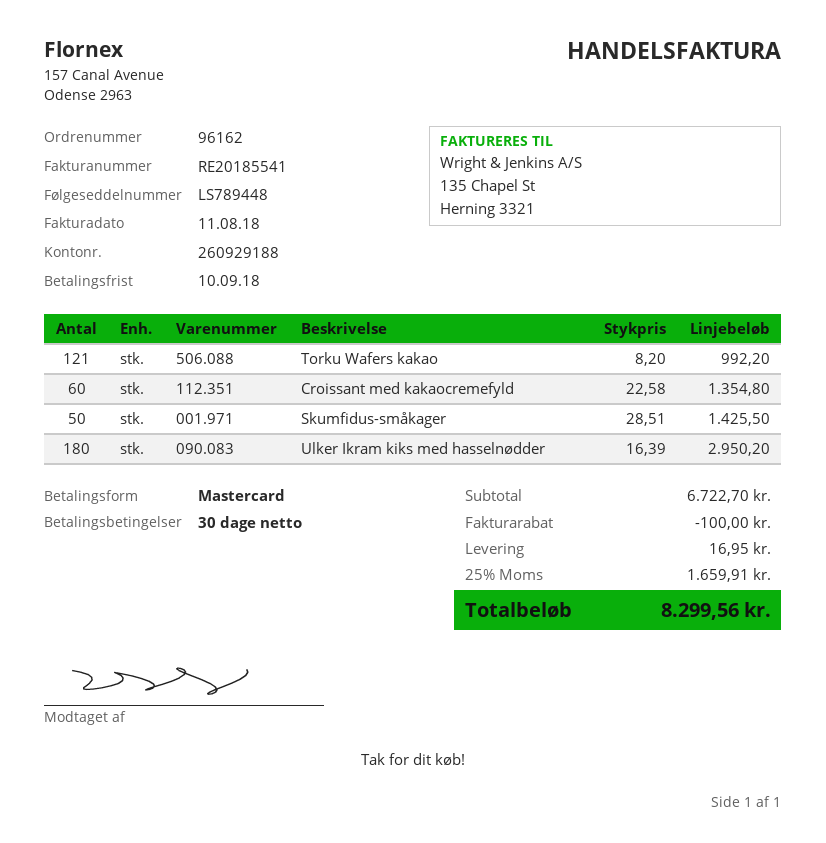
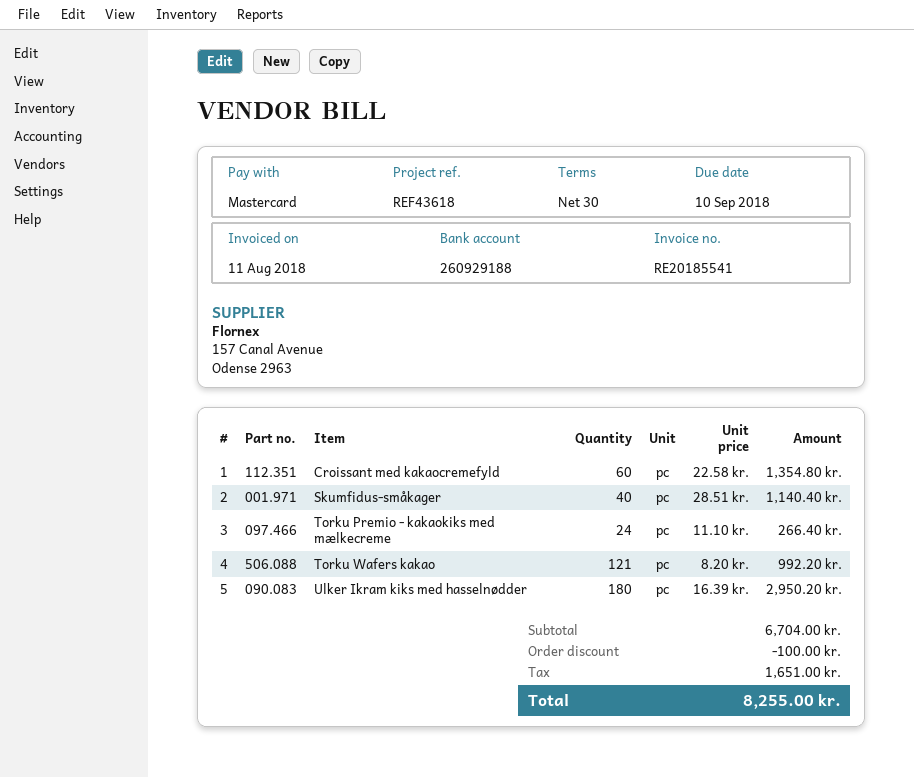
Skumfidus-småkager: 50 x 28.51 = 1425.50 -> 40 x 28.51 = 1140.40
Torku Premio - kakaokiks med mælkecreme: none -> 24 x 11.10 = 266.40
subtotal: 6722.70 -> 6704.00
shipping: 16.95 -> none
tax: 1659.91 -> 1651.00
total: 8299.56 -> 8255.00

